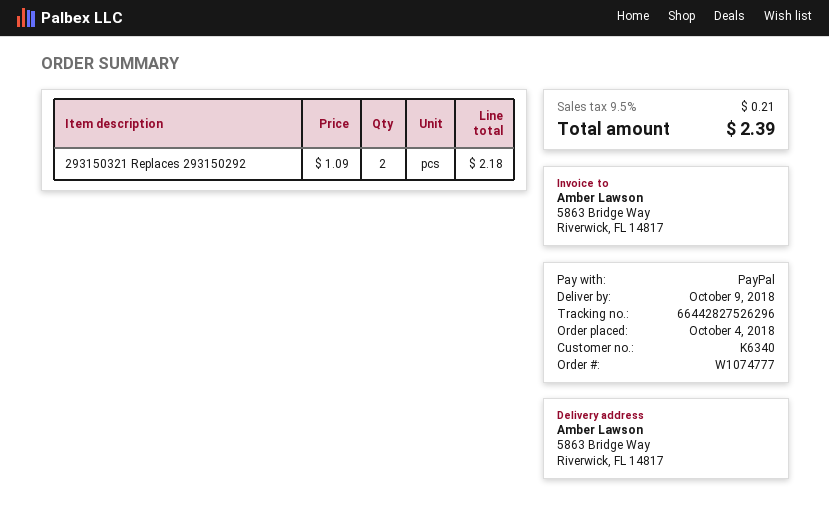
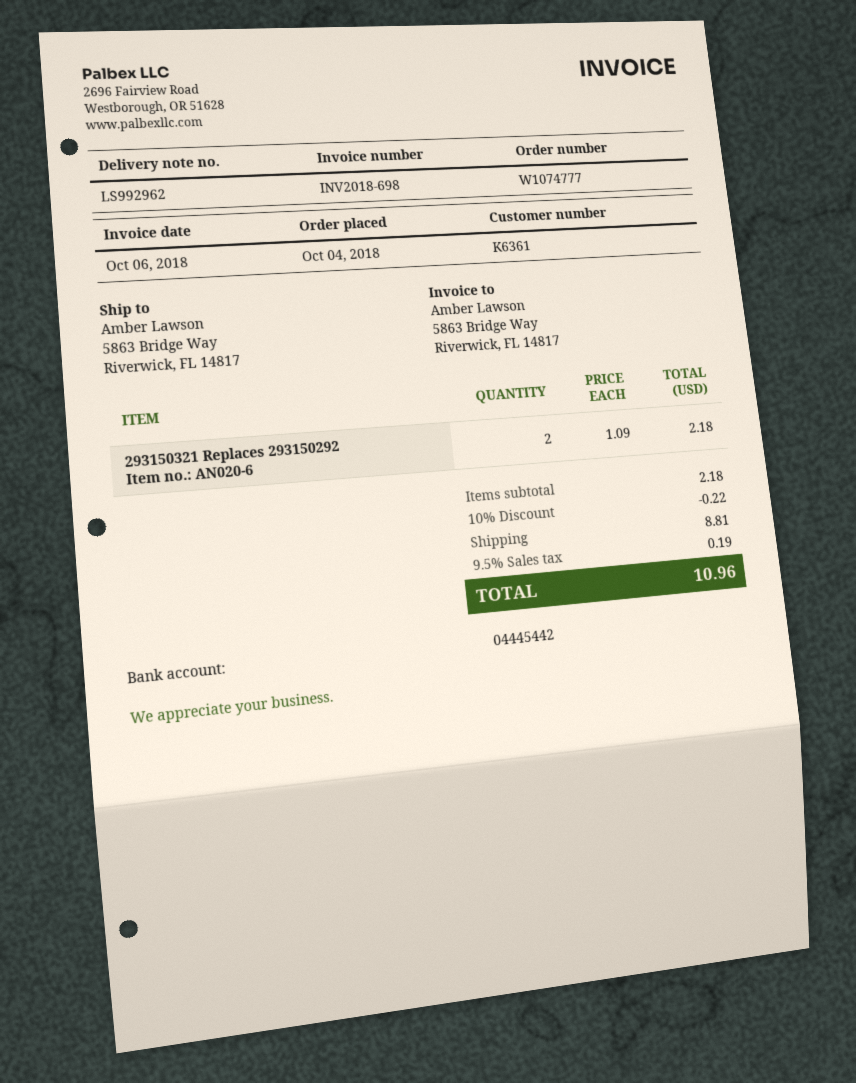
customer number: K6340 -> K6361
discount: none -> 10% = 0.22
shipping: none -> 8.81
tax: 9.5% = 0.21 -> 9.5% = 0.19
total: 2.39 -> 10.96

